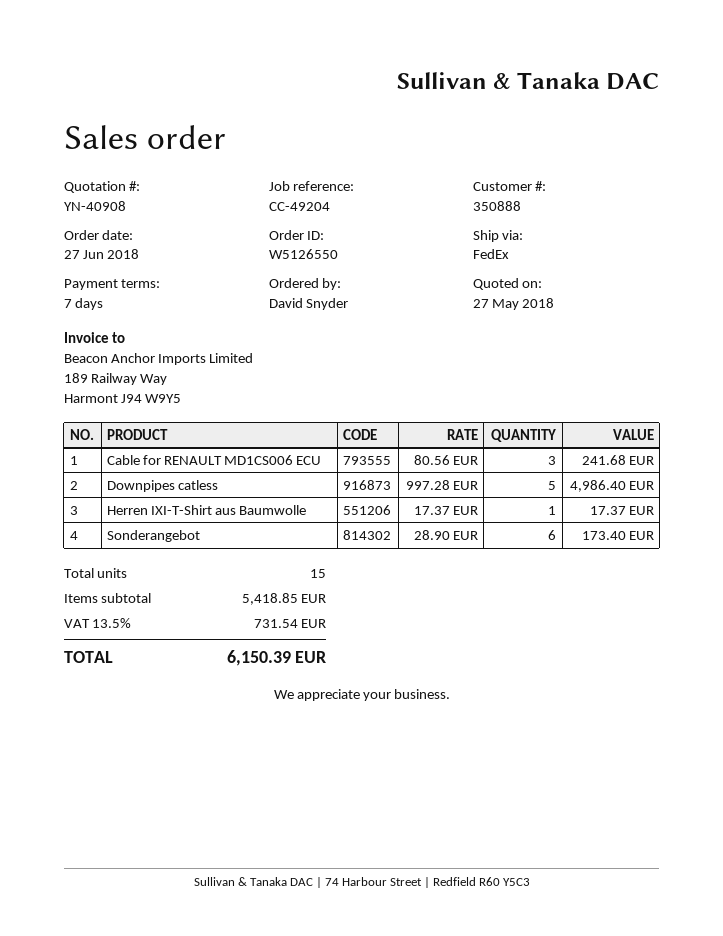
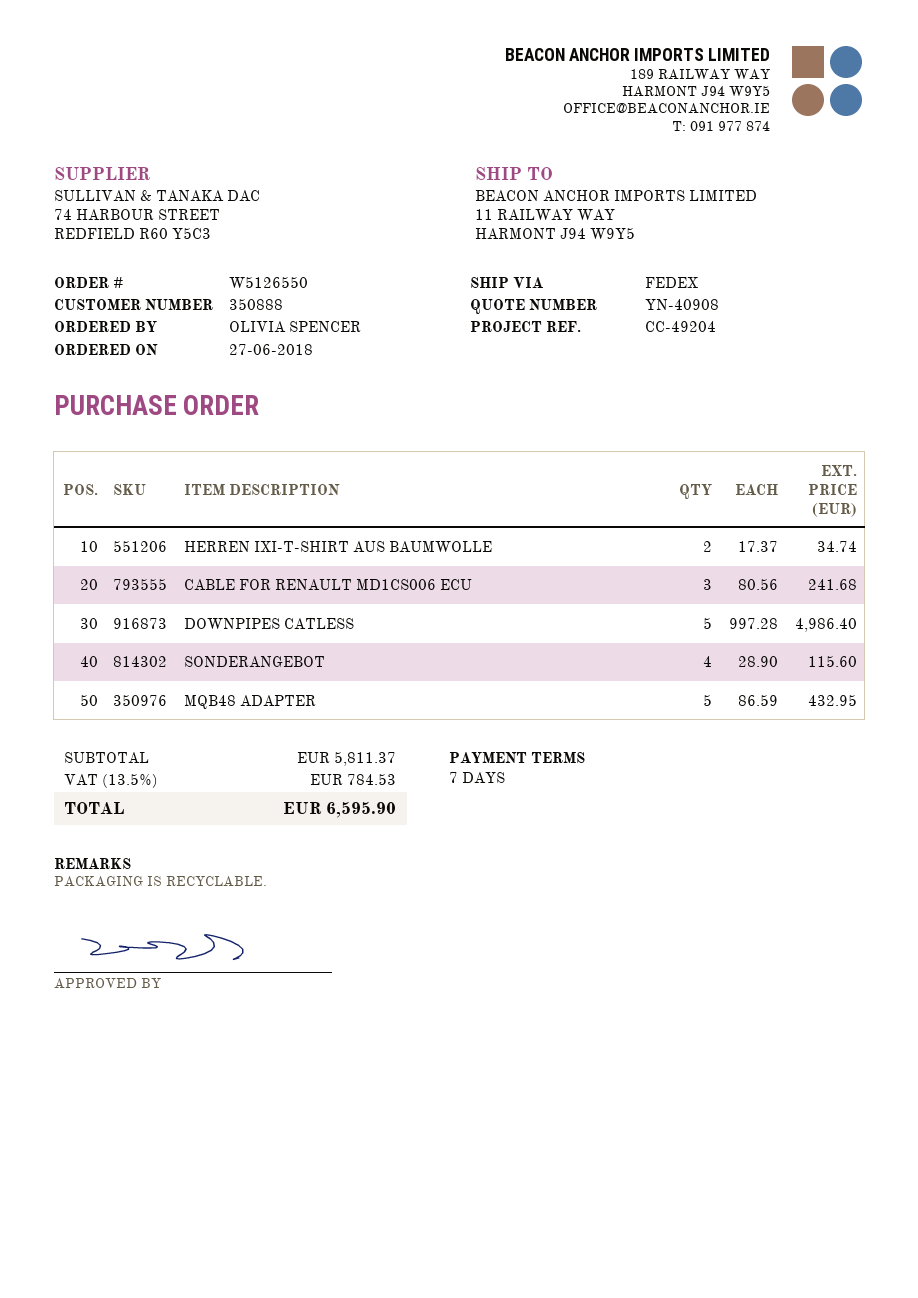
ordered by: David Snyder -> OLIVIA SPENCER
Herren IXI-T-Shirt aus Baumwolle: 1 x 17.37 = 17.37 -> 2 x 17.37 = 34.74
Sonderangebot: 6 x 28.90 = 173.40 -> 4 x 28.90 = 115.60
MQB48 ADAPTER: none -> 5 x 86.59 = 432.95
subtotal: 5418.85 -> 5811.37
tax: 13.5% = 731.54 -> 13.5% = 784.53
total: 6150.39 -> 6595.90

